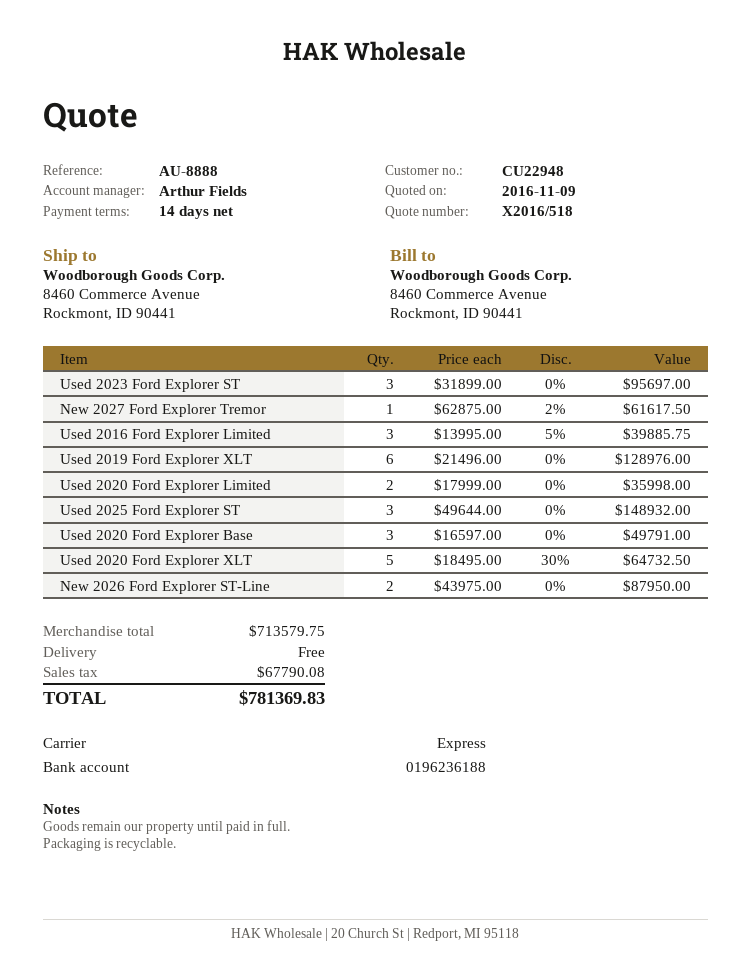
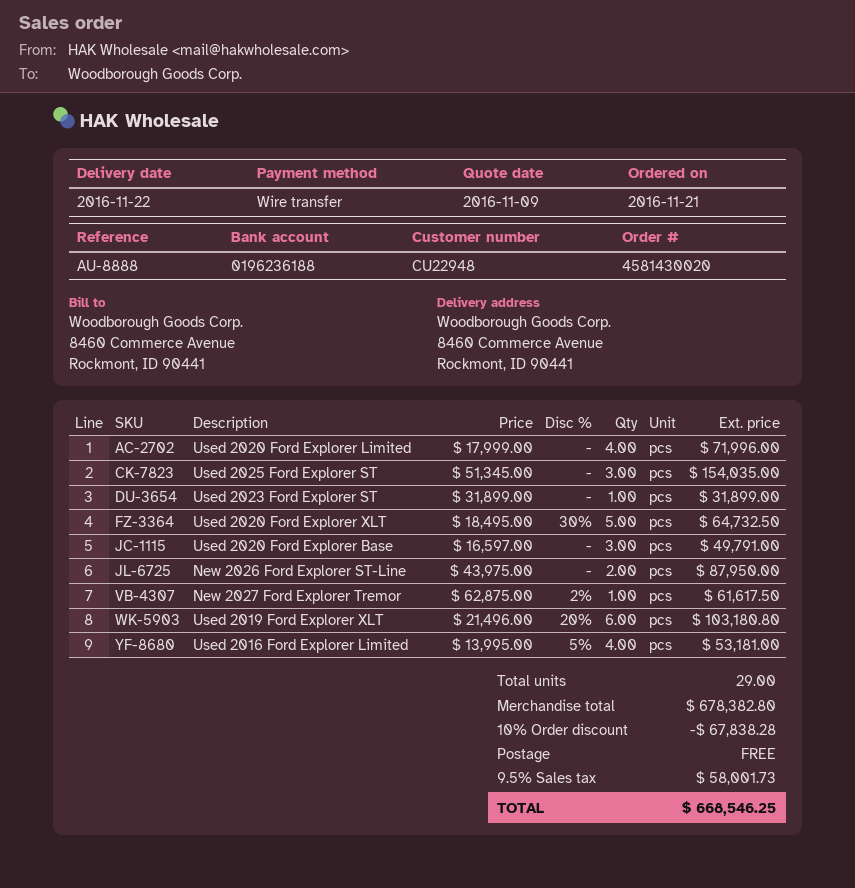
Used 2023 Ford Explorer ST: 3 x 31899.00 = 95697.00 -> 1 x 31899.00 = 31899.00
Used 2016 Ford Explorer Limited: 3 x 13995.00 - 5% = 39885.75 -> 4 x 13995.00 - 5% = 53181.00
Used 2019 Ford Explorer XLT: 6 x 21496.00 = 128976.00 -> 6 x 21496.00 - 20% = 103180.80
Used 2020 Ford Explorer Limited: 2 x 17999.00 = 35998.00 -> 4 x 17999.00 = 71996.00
Used 2025 Ford Explorer ST: 3 x 49644.00 = 148932.00 -> 3 x 51345.00 = 154035.00
subtotal: 713579.75 -> 678382.80
discount: none -> 10% = 67838.28
tax: 67790.08 -> 58001.73
total: 781369.83 -> 668546.25

